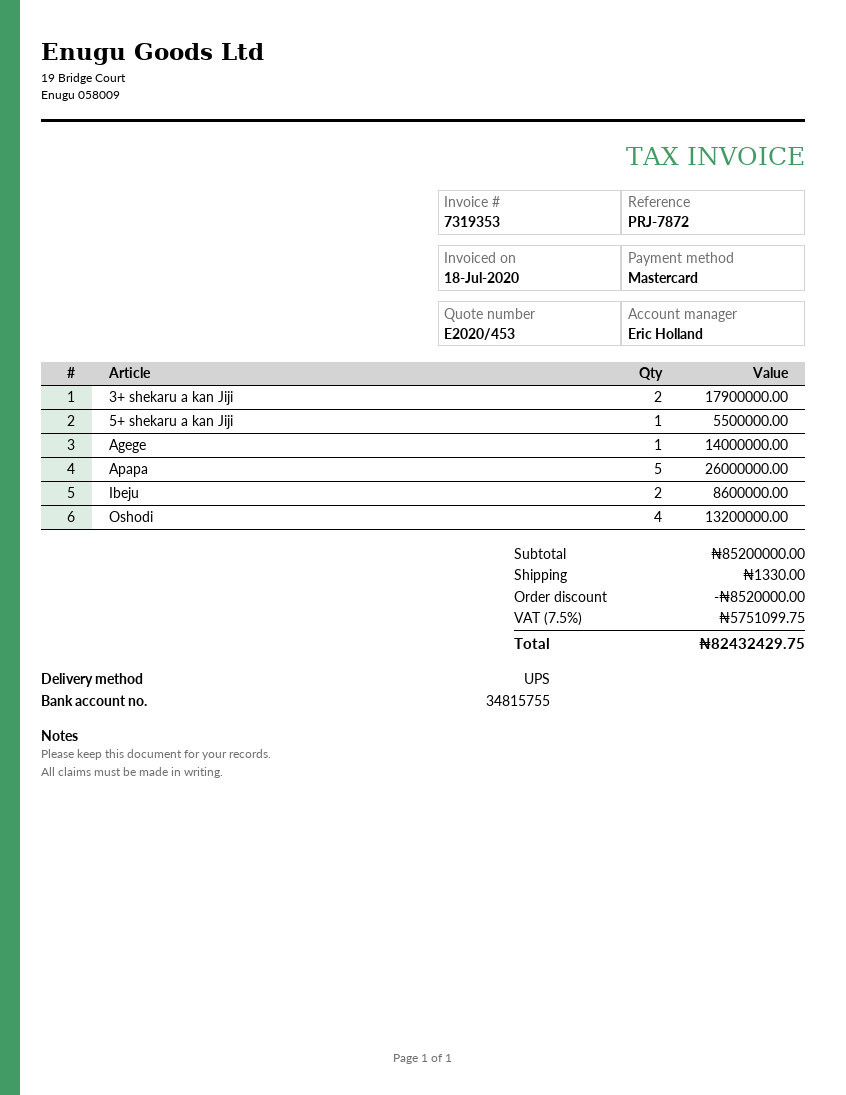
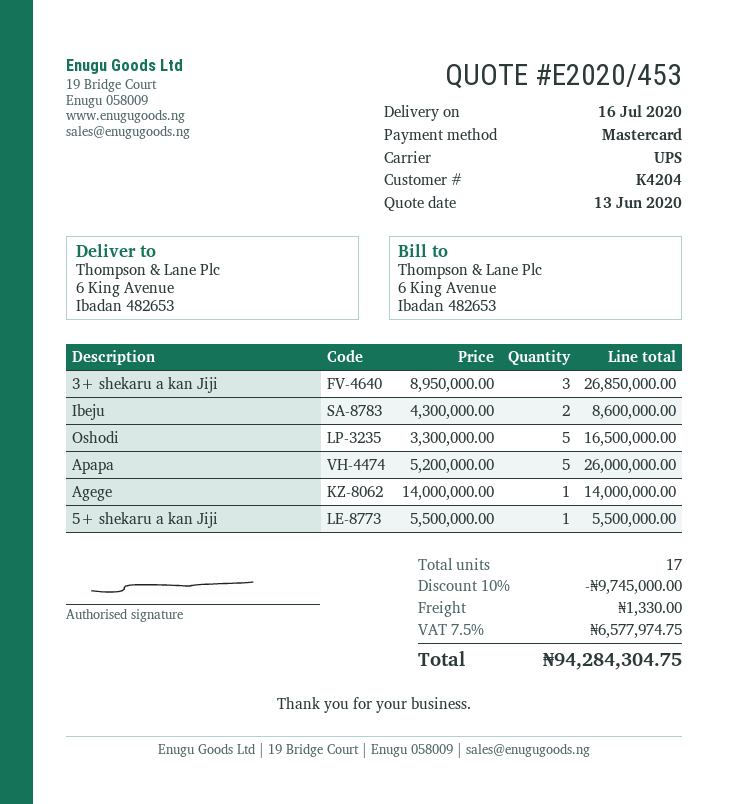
3+ shekaru a kan Jiji: 2 for 17900000.00 -> 3 for 26850000.00
Oshodi: 4 for 13200000.00 -> 5 for 16500000.00
discount: 8520000.00 -> 9745000.00
tax: 7.5% = 5751099.75 -> 7.5% = 6577974.75
total: 82432429.75 -> 94284304.75

